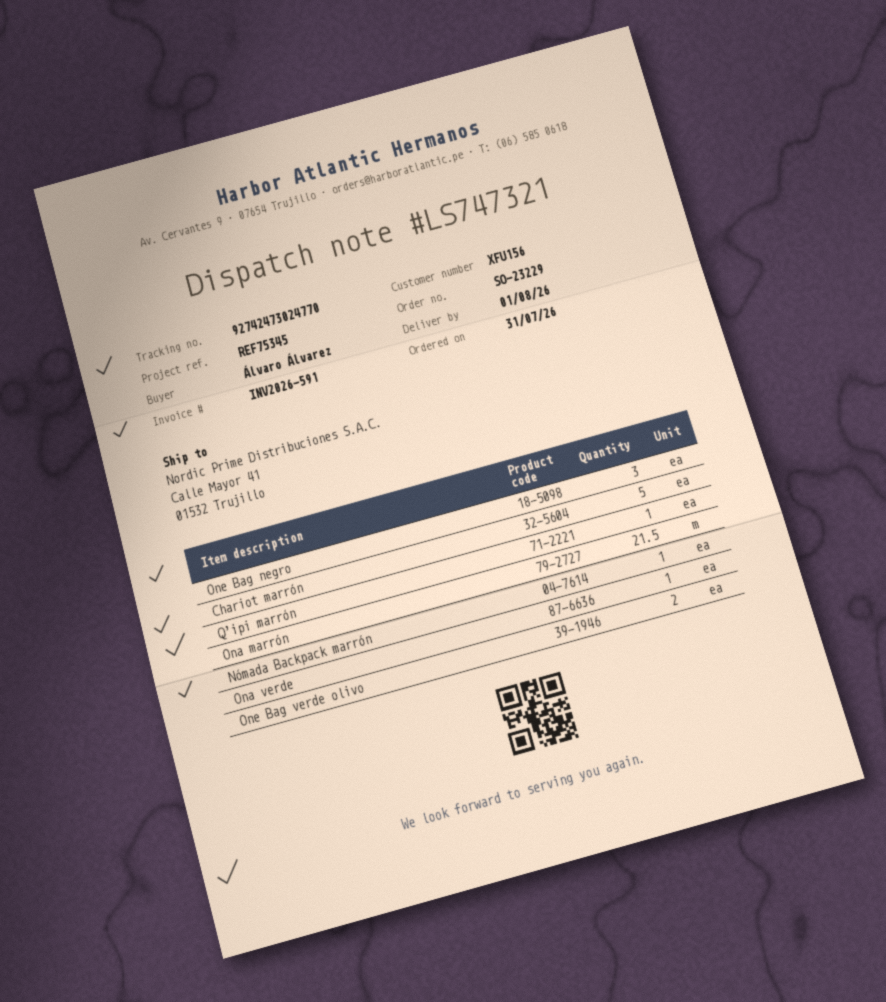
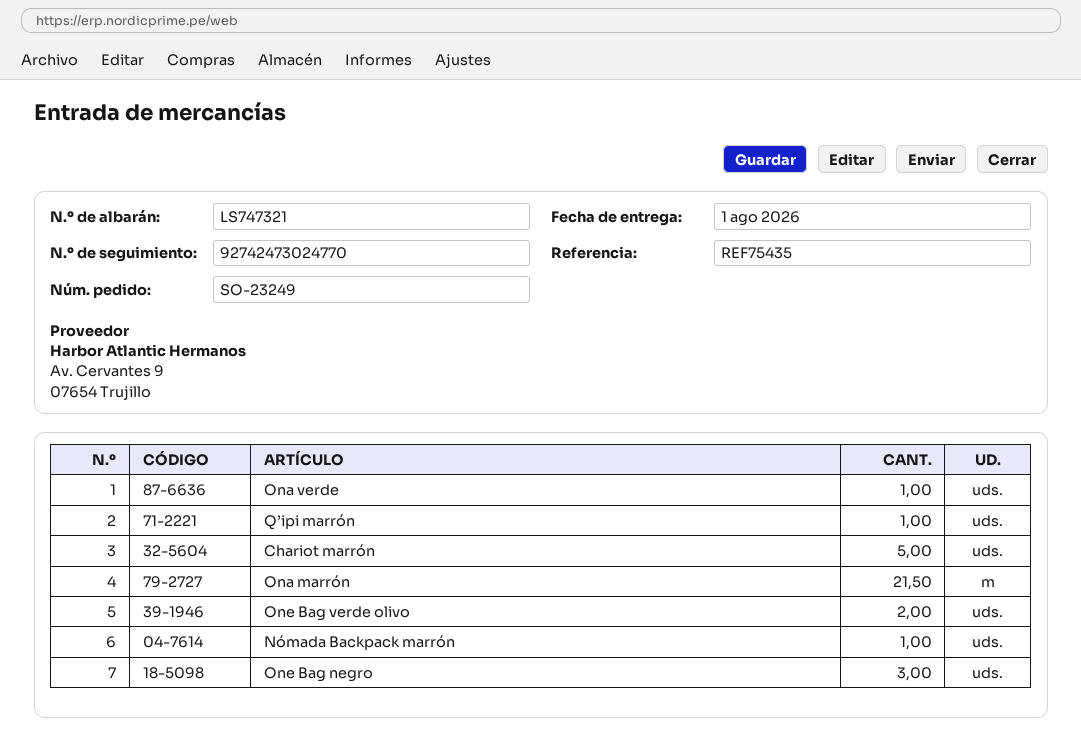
order number: SO-23229 -> SO-23249
reference: REF75345 -> REF75435

